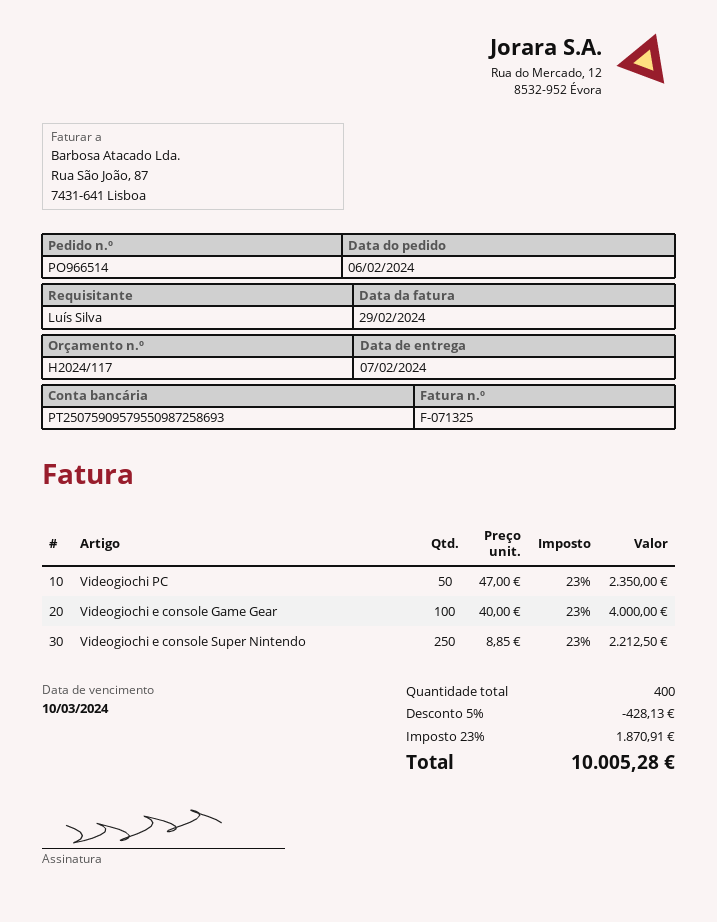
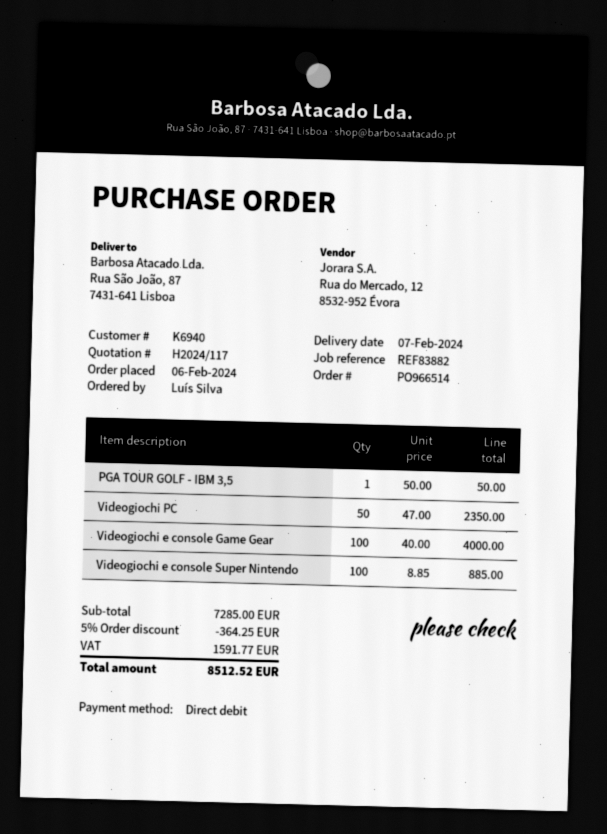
Videogiochi e console Super Nintendo: 250 x 8.85 = 2212.50 -> 100 x 8.85 = 885.00
PGA TOUR GOLF - IBM 3,5: none -> 1 x 50.00 = 50.00
discount: 5% = 428.13 -> 5% = 364.25
tax: 1870.91 -> 1591.77
total: 10005.28 -> 8512.52

